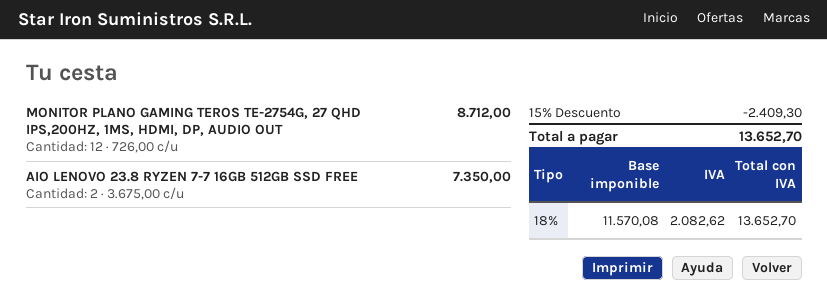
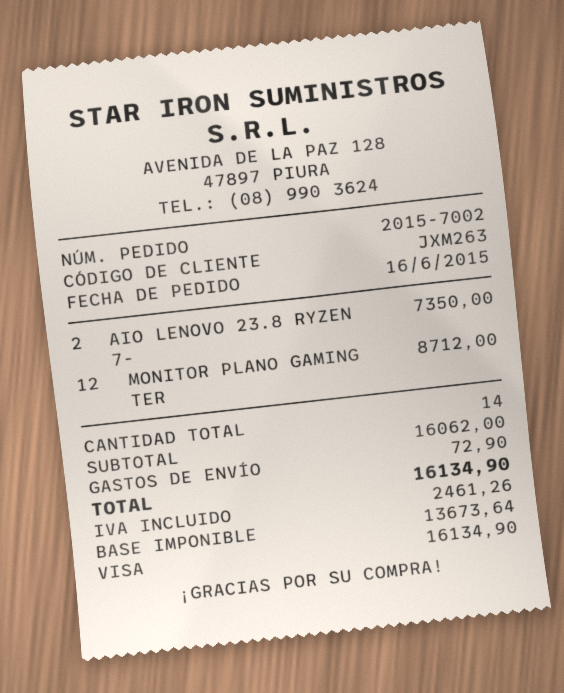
discount: 15% = 2409.30 -> none
shipping: none -> 72.90
net: 11570.08 -> 13673.64
tax: 2082.62 -> 2461.26
total: 13652.70 -> 16134.90

